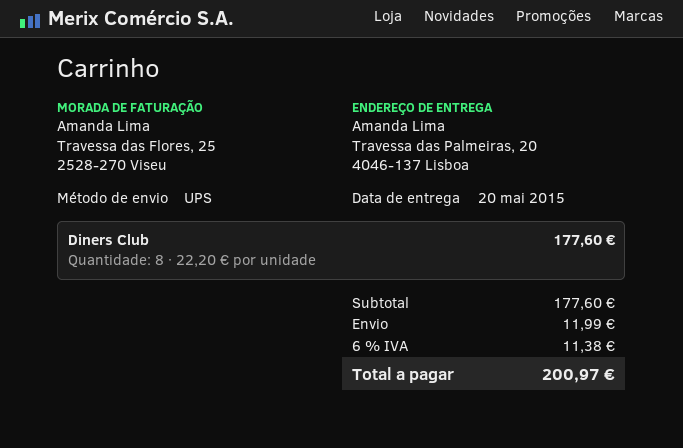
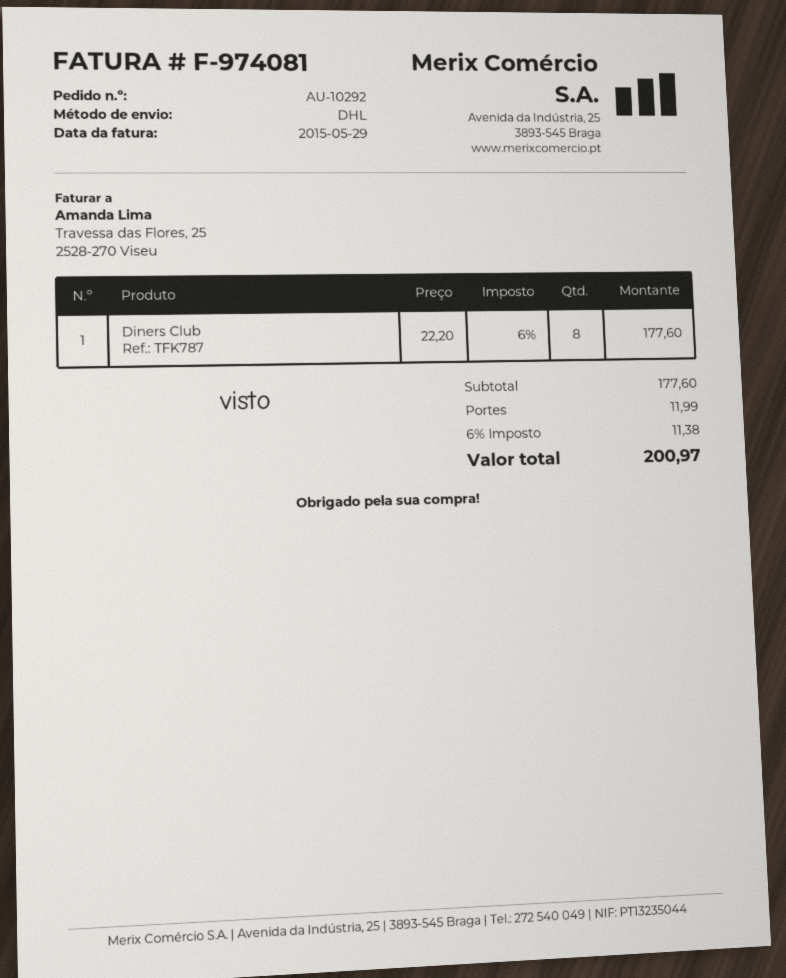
shipping method: UPS -> DHL

